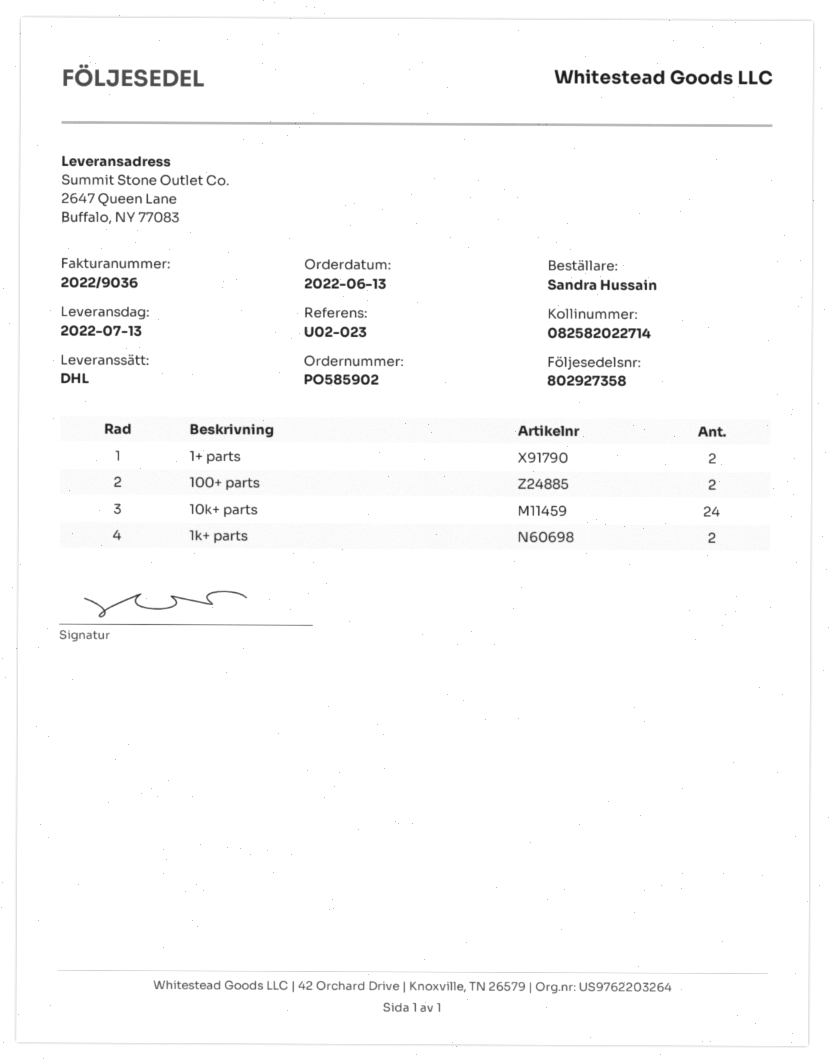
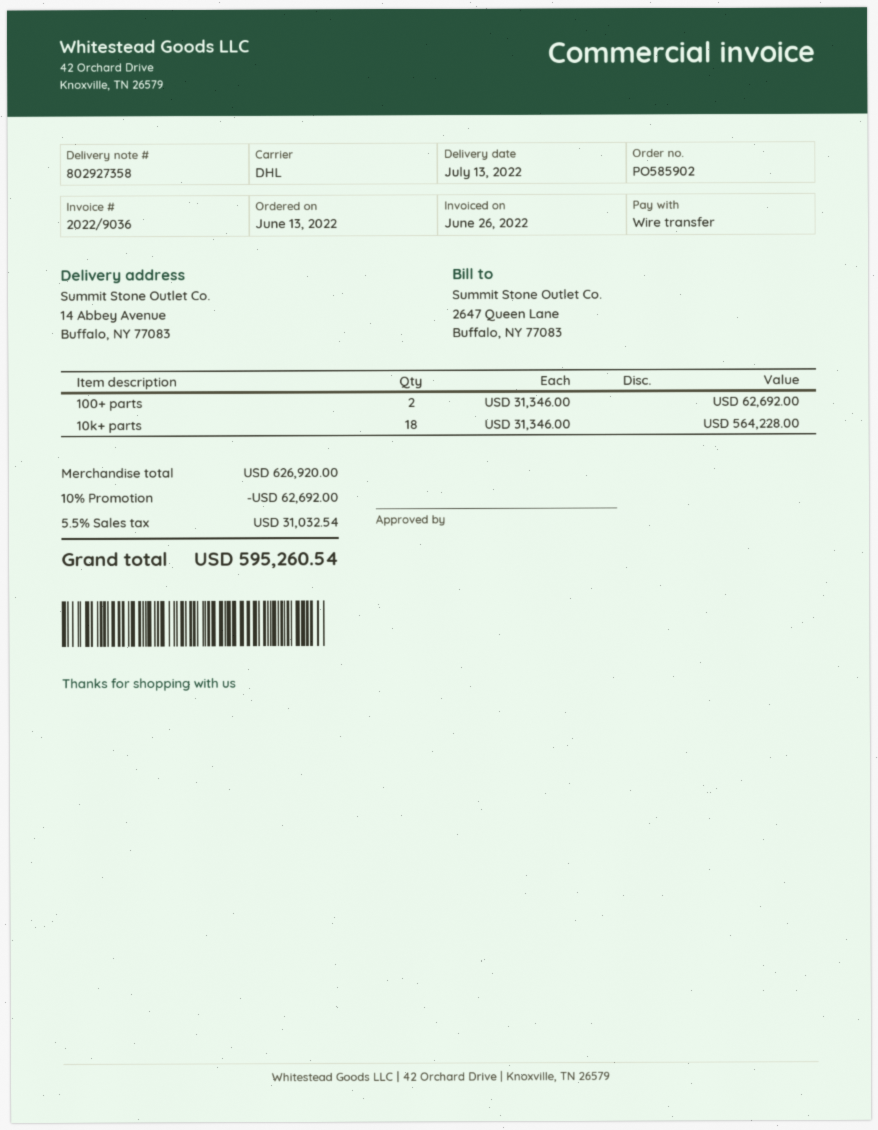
ship to: 2647 Queen Lane, Buffalo, NY 77083 -> 14 Abbey Avenue, Buffalo, NY 77083
1+ parts: 2 -> none
10k+ parts: 24 -> 18
1k+ parts: 2 -> none

